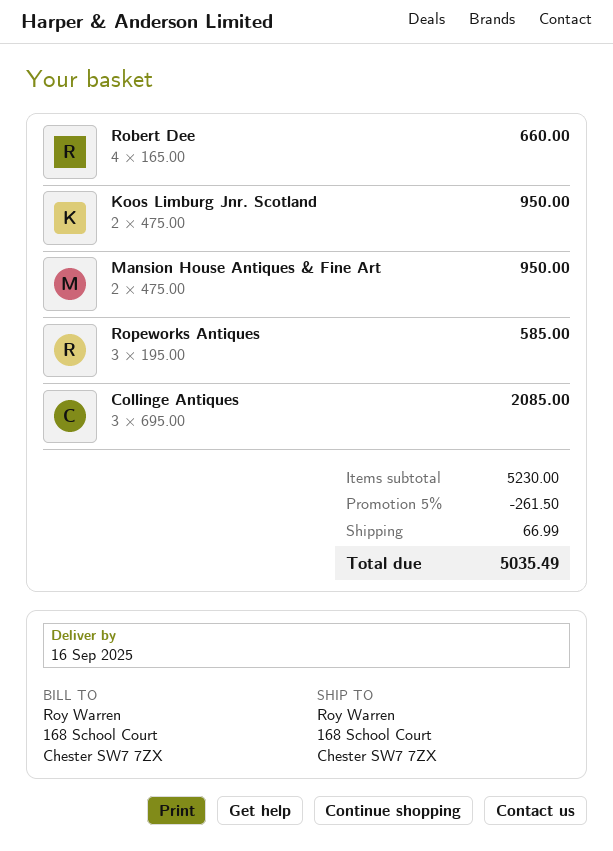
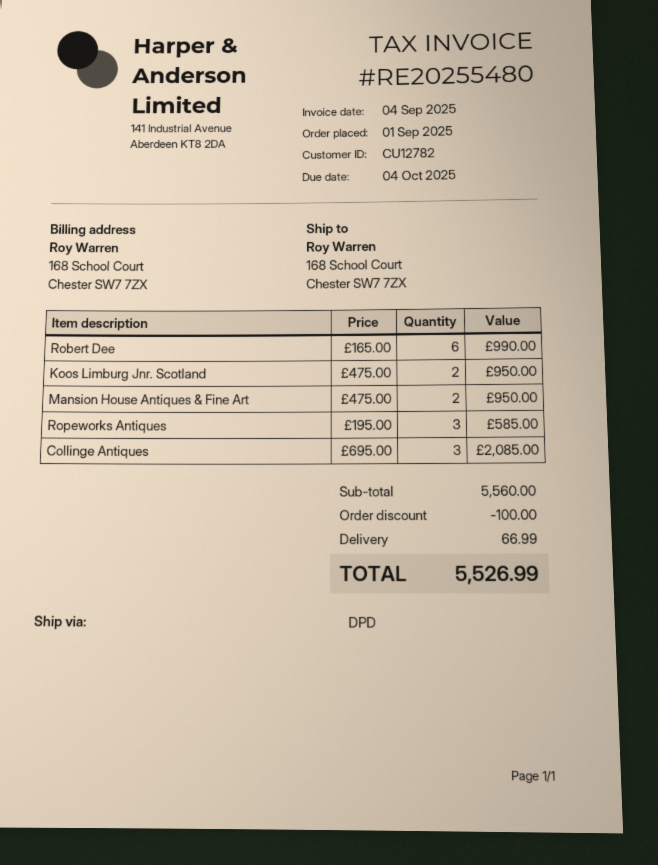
Robert Dee: 4 x 165.00 = 660.00 -> 6 x 165.00 = 990.00
subtotal: 5230.00 -> 5560.00
discount: 261.50 -> 100.00
total: 5035.49 -> 5526.99

